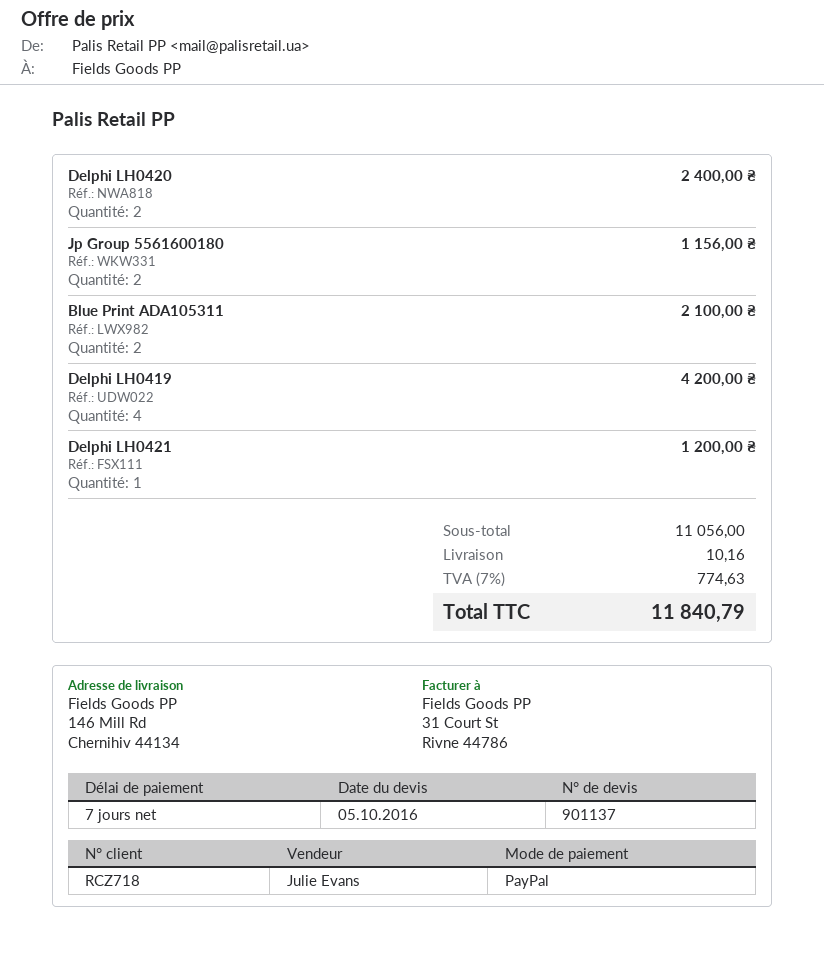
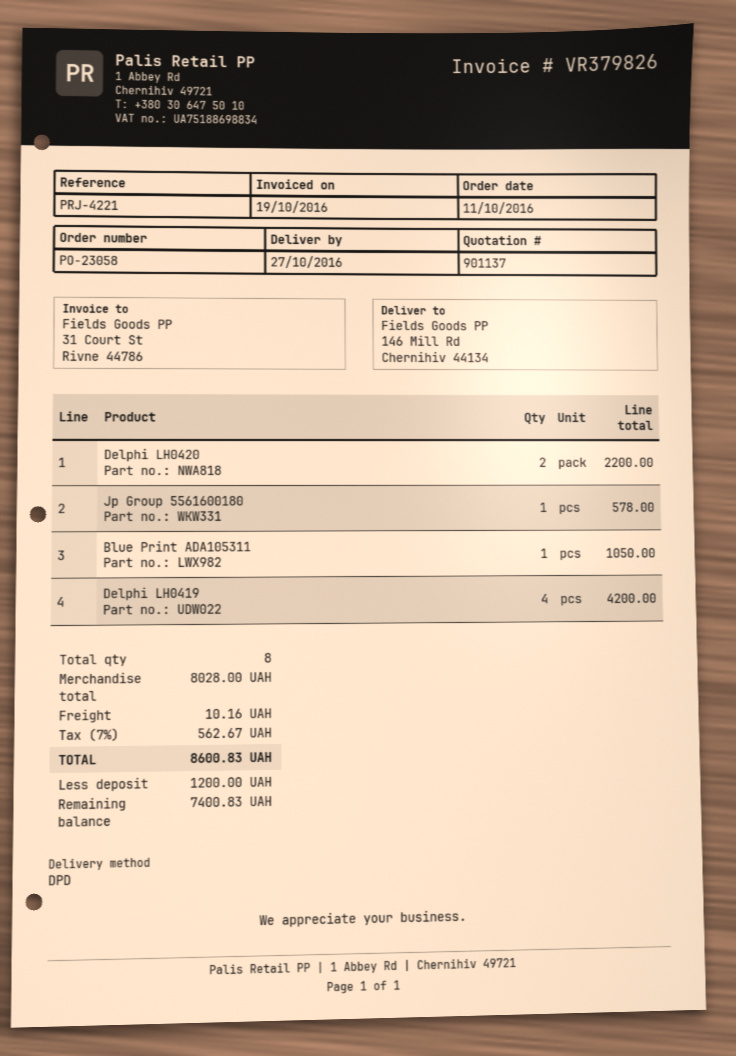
Delphi LH0420: 2 for 2400.00 -> 2 for 2200.00
Jp Group 5561600180: 2 for 1156.00 -> 1 for 578.00
Blue Print ADA105311: 2 for 2100.00 -> 1 for 1050.00
Delphi LH0421: 1 for 1200.00 -> none
subtotal: 11056.00 -> 8028.00
tax: 7% = 774.63 -> 7% = 562.67
total: 11840.79 -> 8600.83

